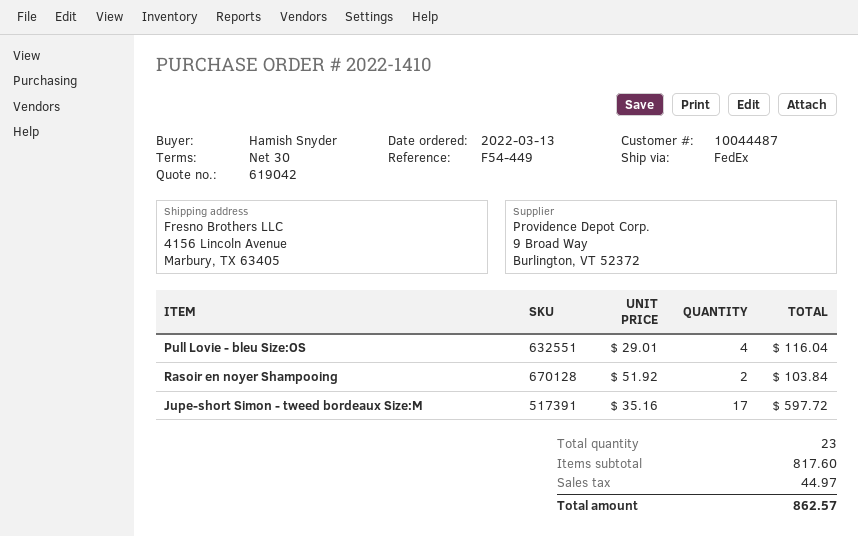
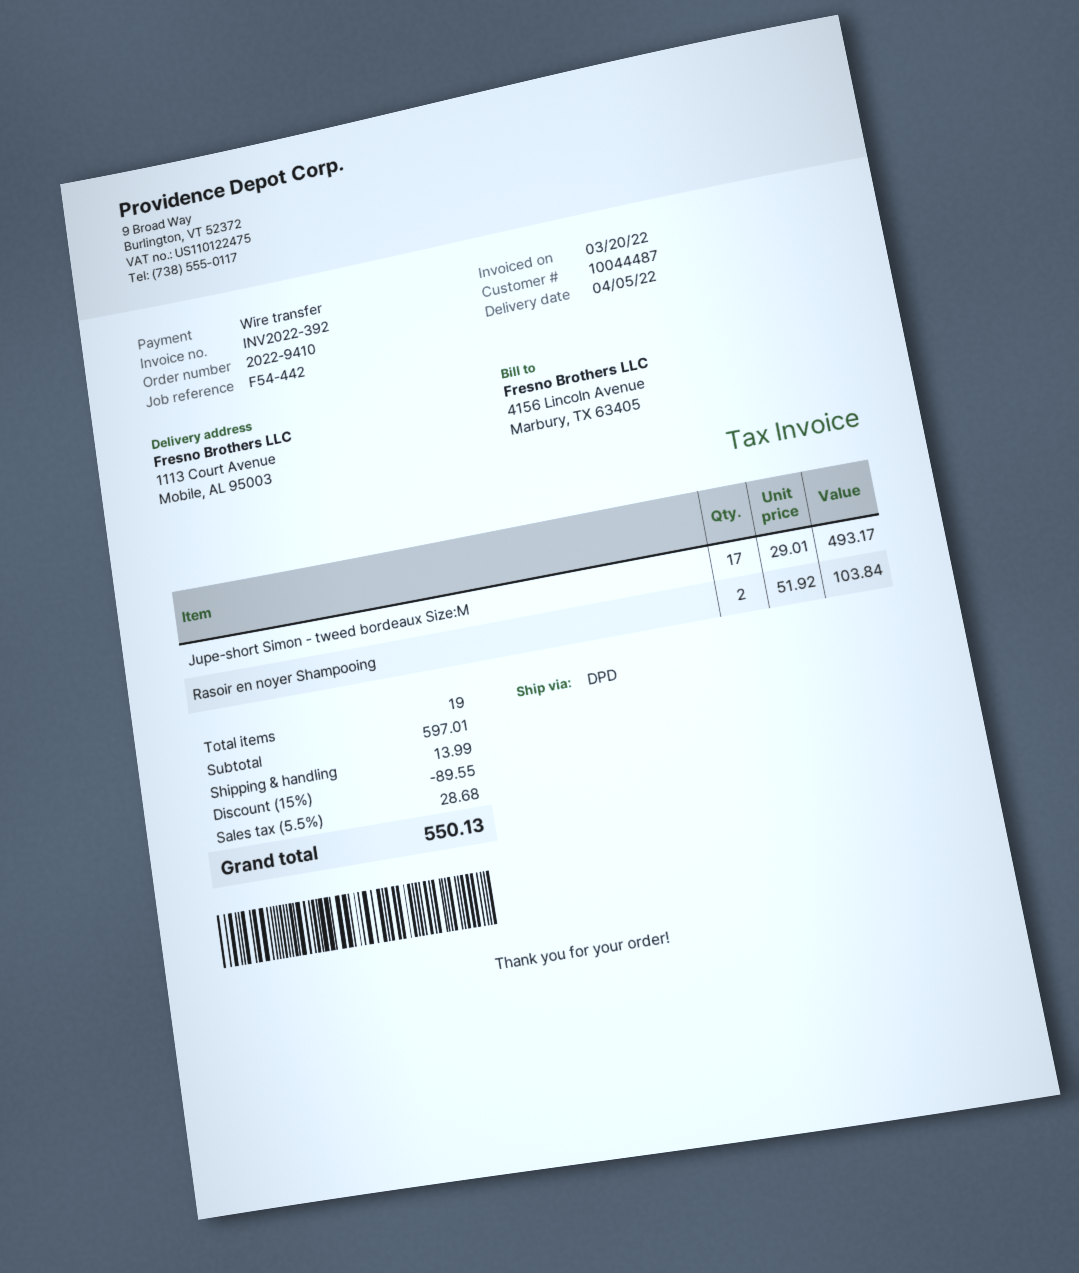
order number: 2022-1410 -> 2022-9410
reference: F54-449 -> F54-442
shipping method: FedEx -> DPD
ship to: 4156 Lincoln Avenue, Marbury, TX 63405 -> 1113 Court Avenue, Mobile, AL 95003
Pull Lovie - bleu Size:OS: 4 x 29.01 = 116.04 -> none
Jupe-short Simon - tweed bordeaux Size:M: 17 x 35.16 = 597.72 -> 17 x 29.01 = 493.17
total quantity: 23 -> 19
subtotal: 817.60 -> 597.01
discount: none -> 15% = 89.55
shipping: none -> 13.99
tax: 44.97 -> 28.68
total: 862.57 -> 550.13

